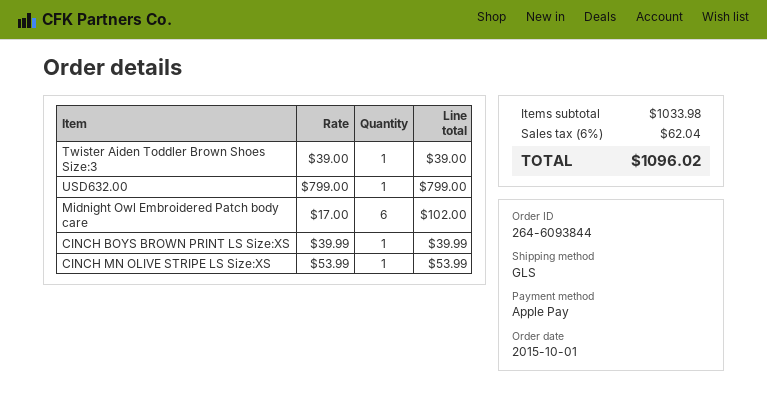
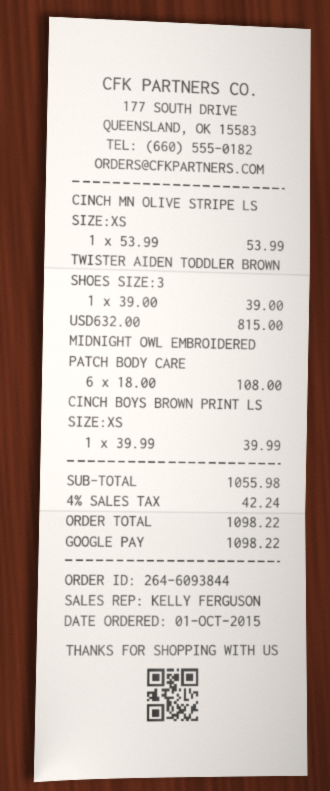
payment method: Apple Pay -> Google Pay
USD632.00: 1 x 799.00 = 799.00 -> 1 x 815.00 = 815.00
Midnight Owl Embroidered Patch body care: 6 x 17.00 = 102.00 -> 6 x 18.00 = 108.00
subtotal: 1033.98 -> 1055.98
tax: 6% = 62.04 -> 4% = 42.24
total: 1096.02 -> 1098.22

